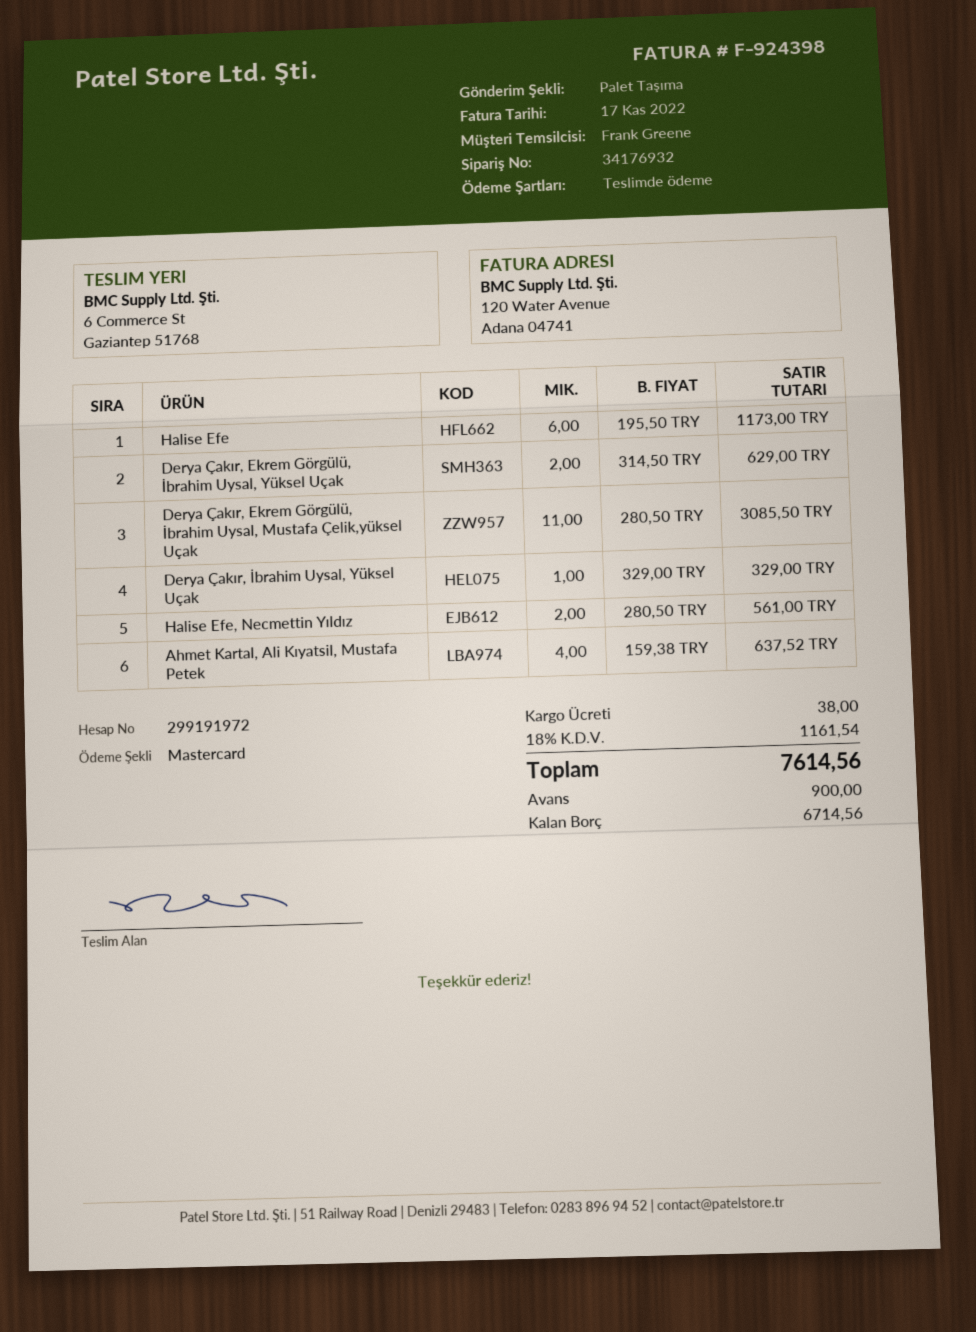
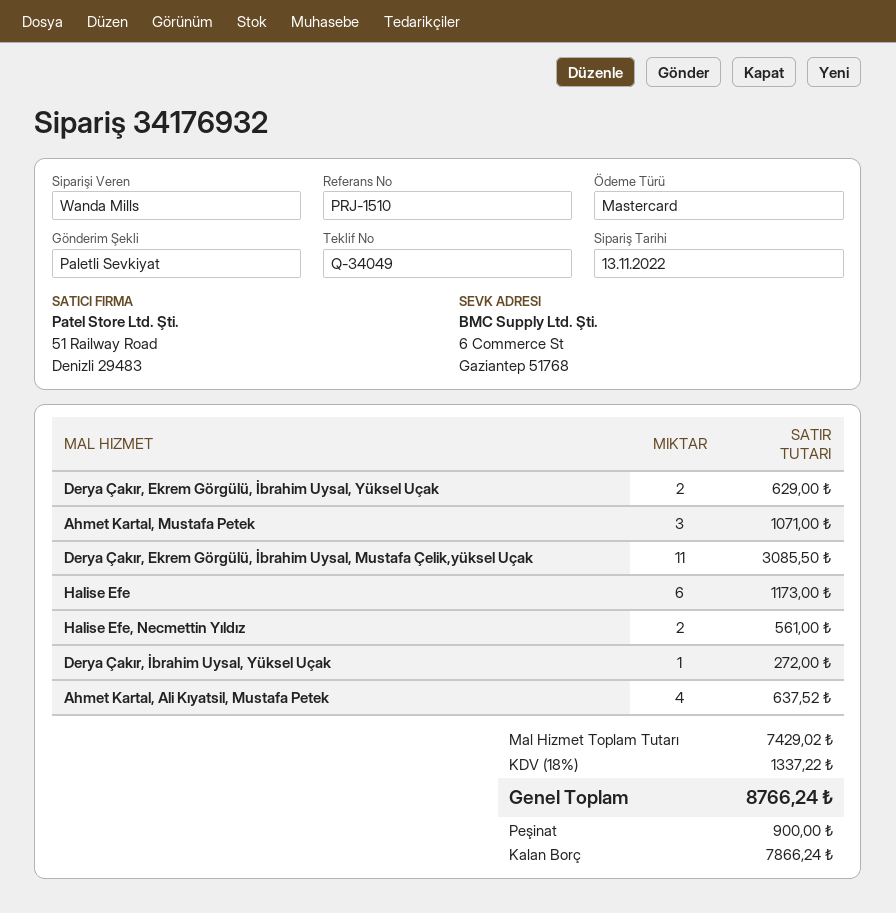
Derya Çakır, İbrahim Uysal, Yüksel Uçak: 1 for 329.00 -> 1 for 272.00
Ahmet Kartal, Mustafa Petek: none -> 3 for 1071.00
shipping: 38.00 -> none
tax: 18% = 1161.54 -> 18% = 1337.22
total: 7614.56 -> 8766.24
balance: 6714.56 -> 7866.24

